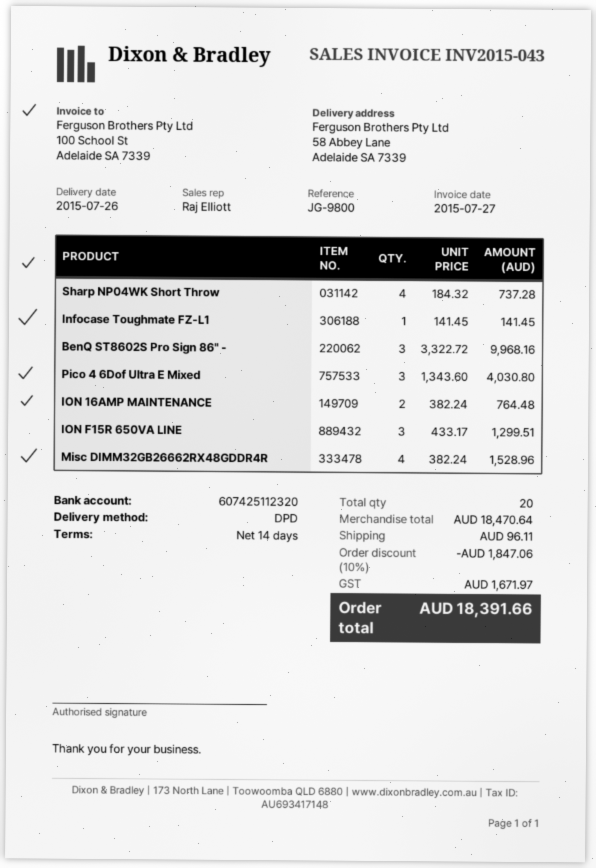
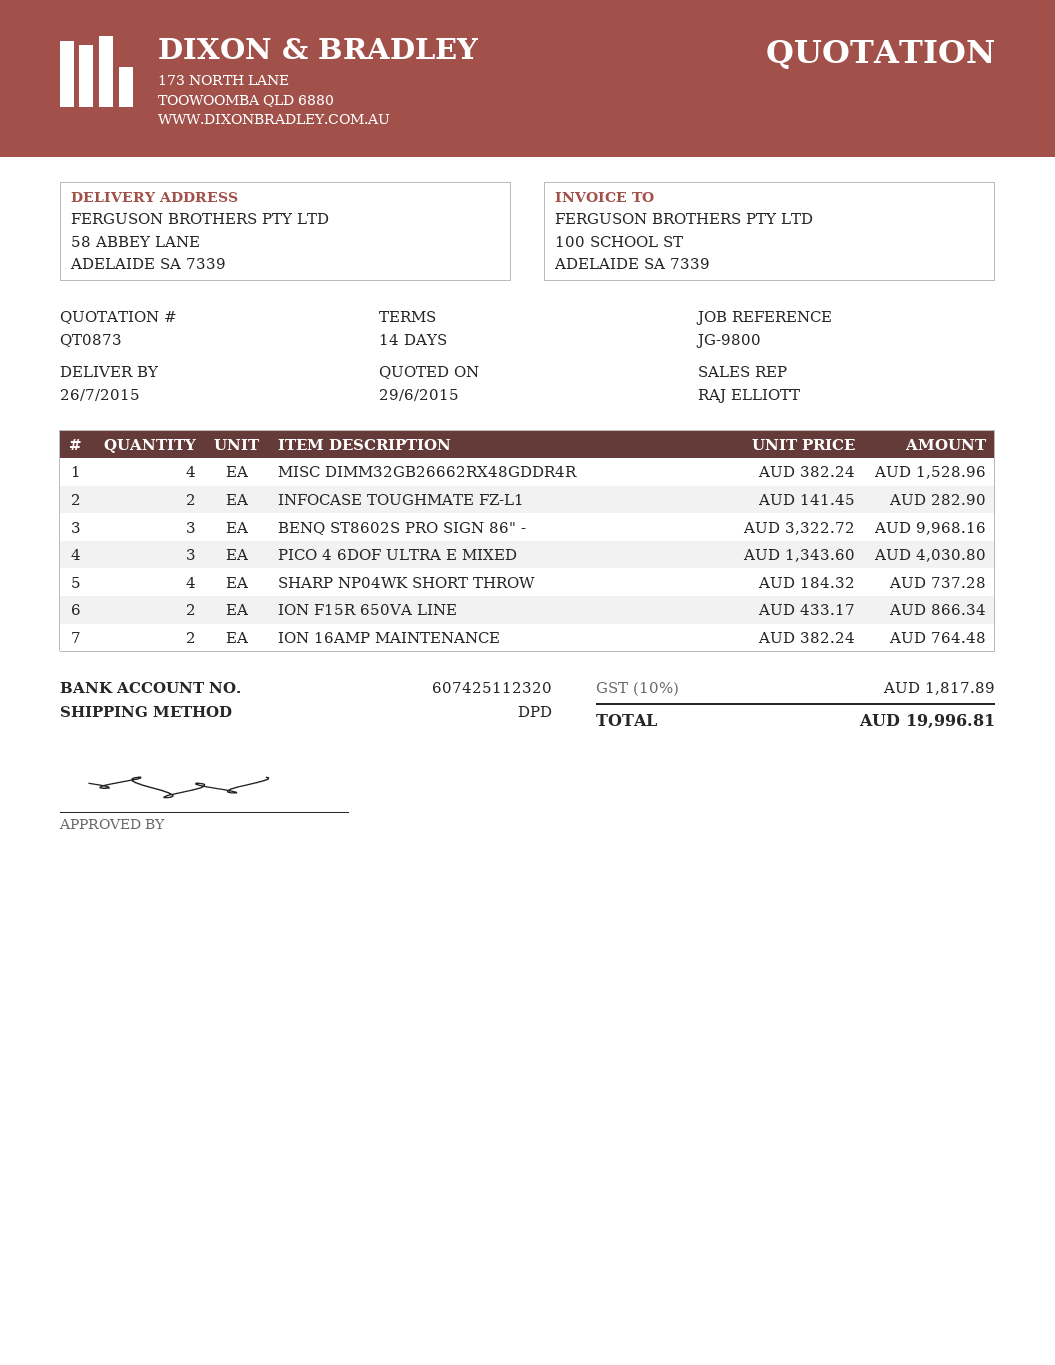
Infocase Toughmate FZ-L1: 1 x 141.45 = 141.45 -> 2 x 141.45 = 282.90
ION F15R 650VA LINE: 3 x 433.17 = 1299.51 -> 2 x 433.17 = 866.34
discount: 10% = 1847.06 -> none
shipping: 96.11 -> none
tax: 1671.97 -> 1817.89
total: 18391.66 -> 19996.81

